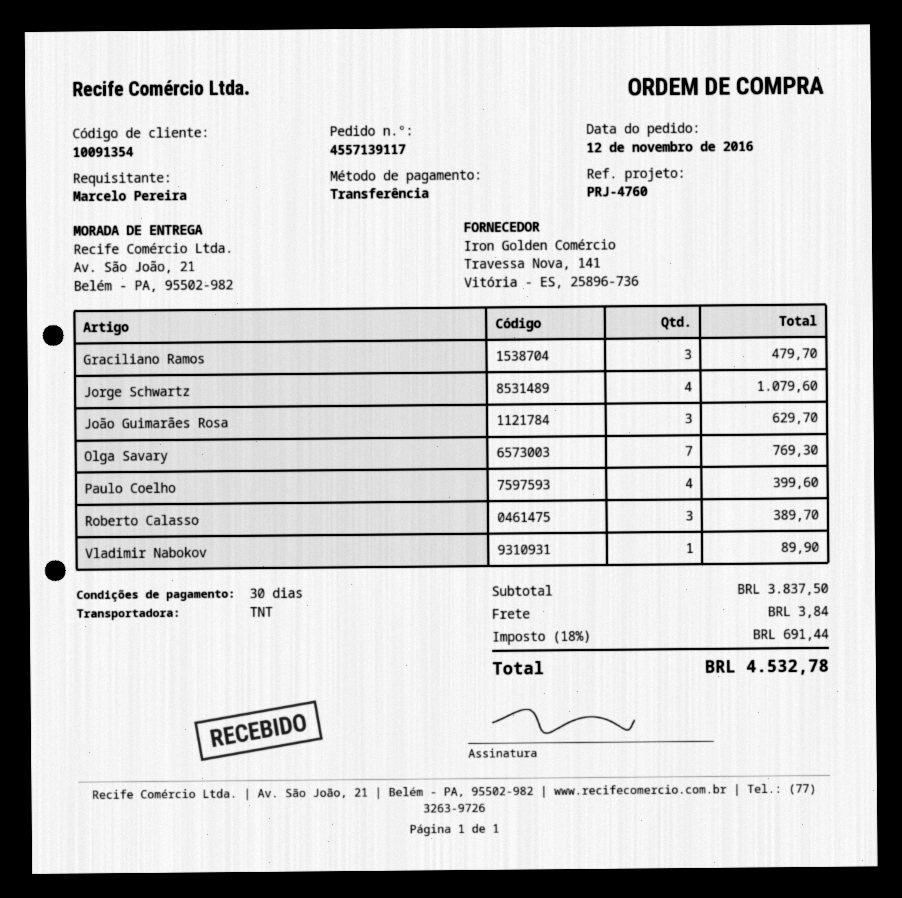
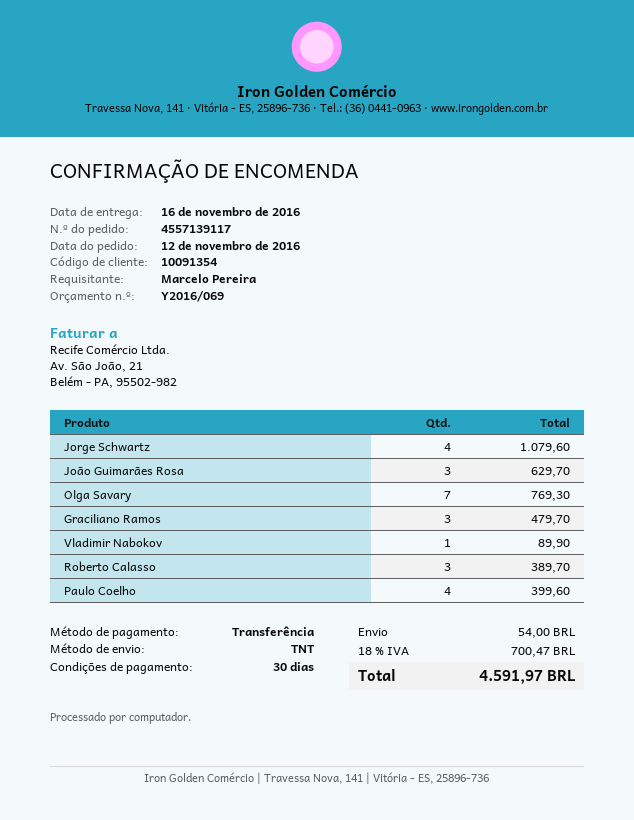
shipping: 3.84 -> 54.00
tax: 18% = 691.44 -> 18% = 700.47
total: 4532.78 -> 4591.97

